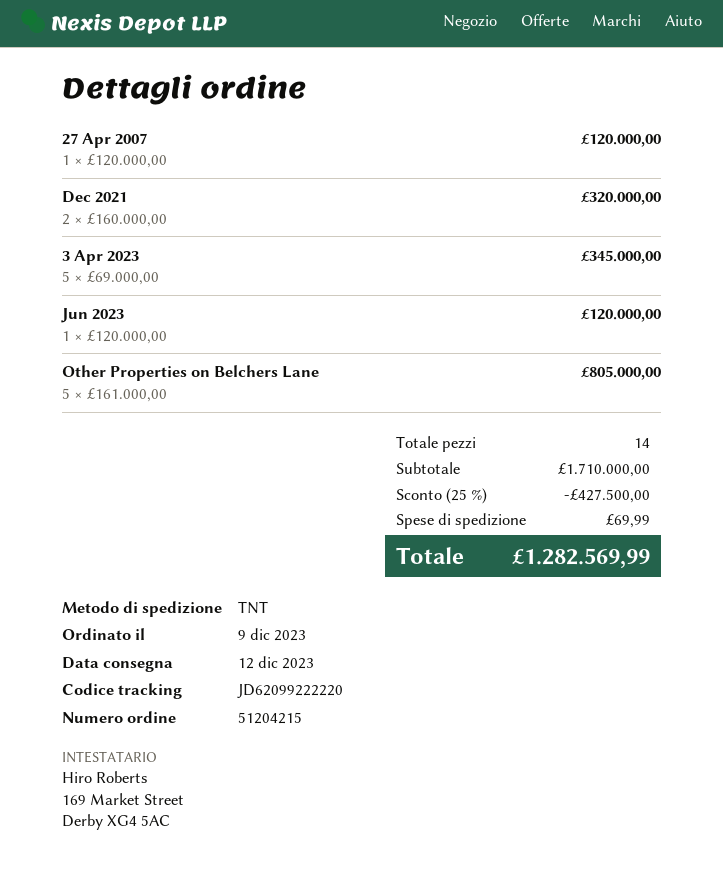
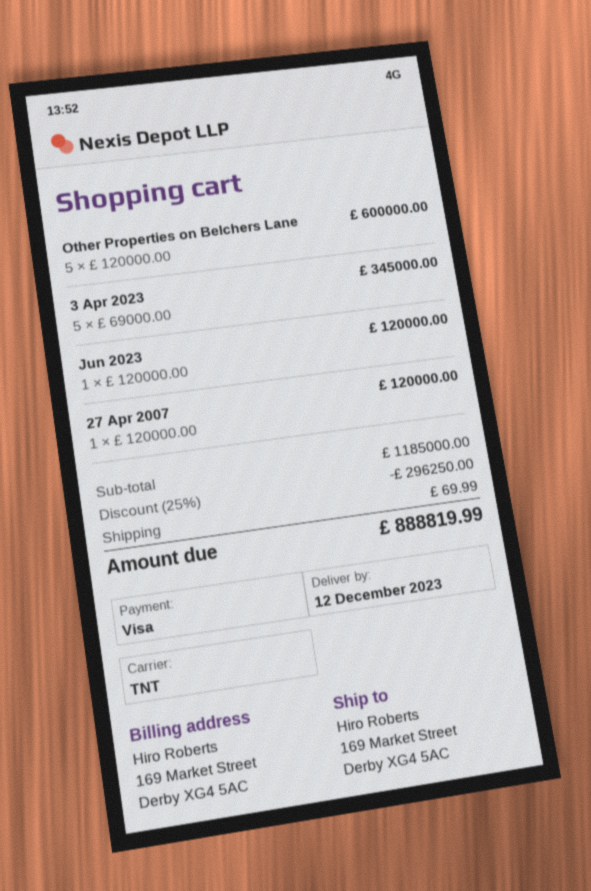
Dec 2021: 2 x 160000.00 = 320000.00 -> none
Other Properties on Belchers Lane: 5 x 161000.00 = 805000.00 -> 5 x 120000.00 = 600000.00
subtotal: 1710000.00 -> 1185000.00
discount: 25% = 427500.00 -> 25% = 296250.00
total: 1282569.99 -> 888819.99

